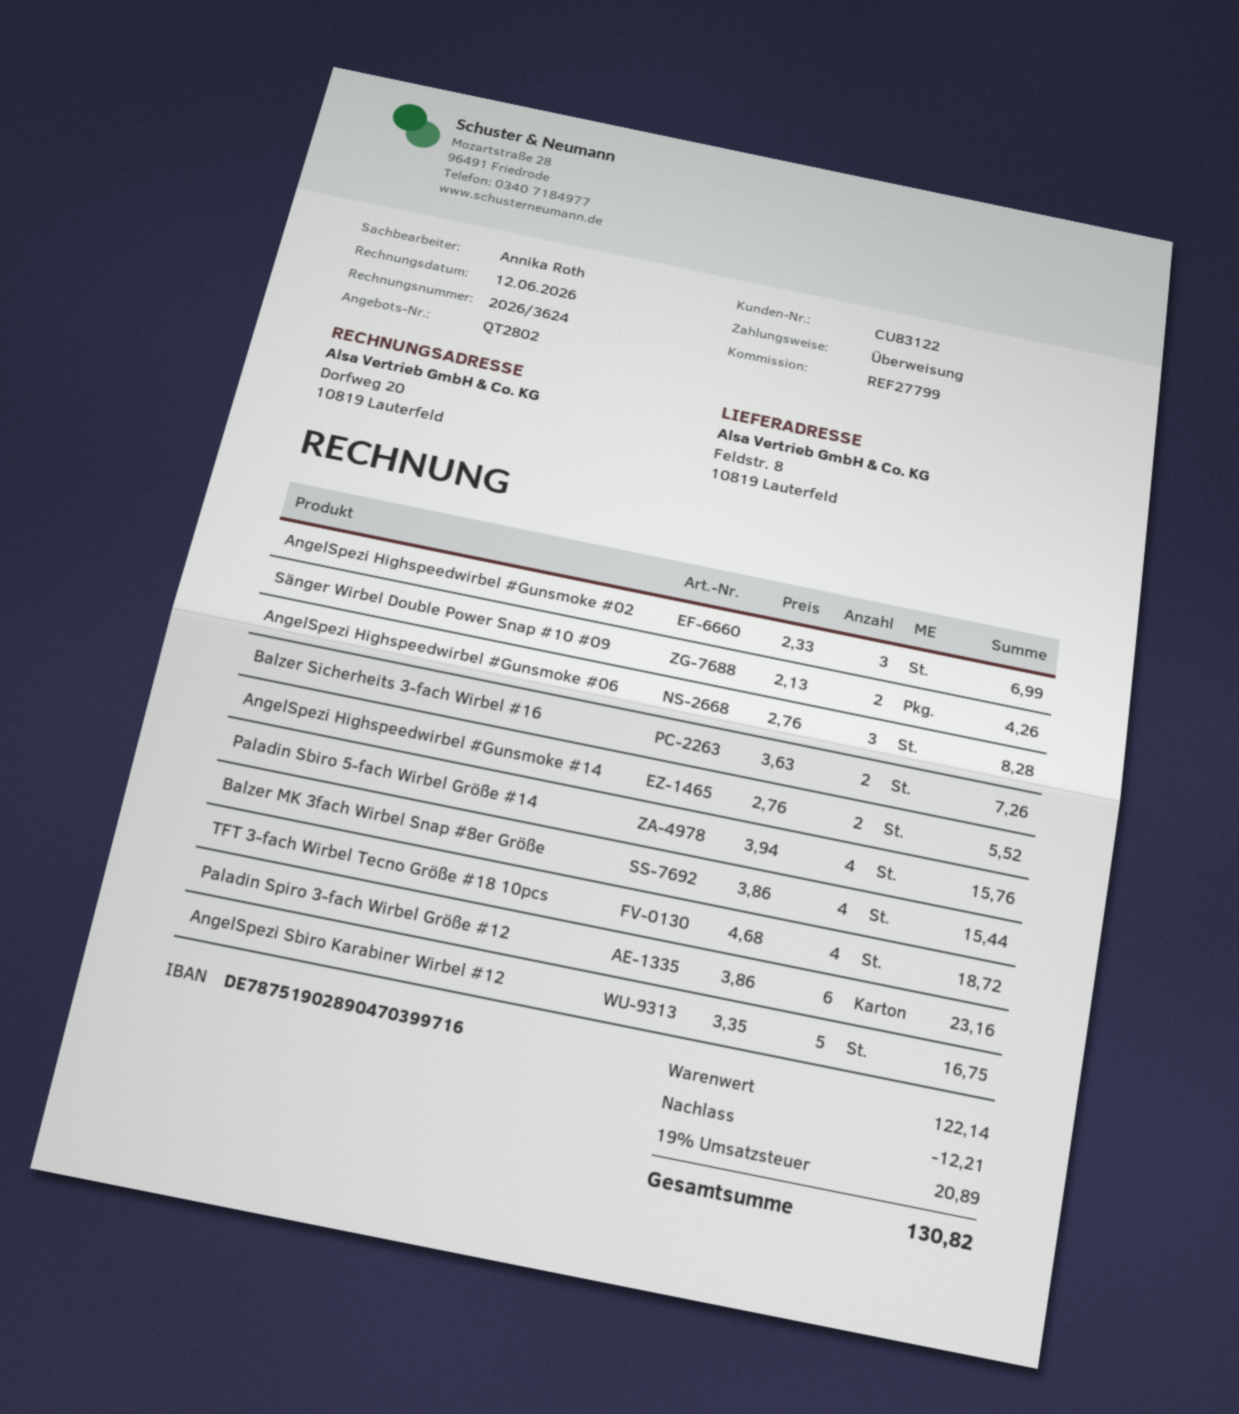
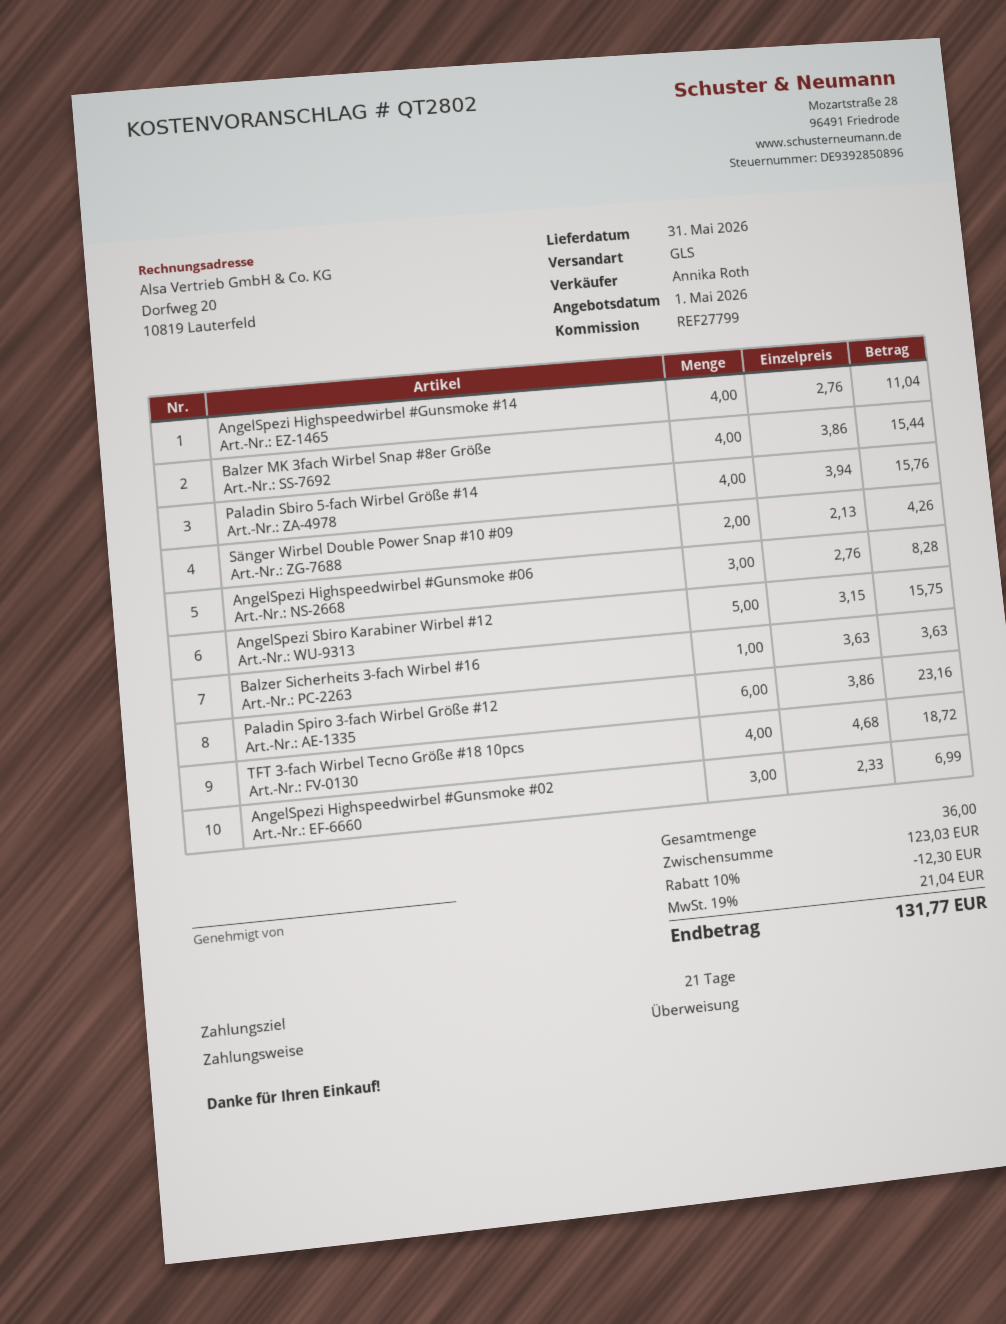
Balzer Sicherheits 3-fach Wirbel #16: 2 x 3.63 = 7.26 -> 1 x 3.63 = 3.63
AngelSpezi Highspeedwirbel #Gunsmoke #14: 2 x 2.76 = 5.52 -> 4 x 2.76 = 11.04
AngelSpezi Sbiro Karabiner Wirbel #12: 5 x 3.35 = 16.75 -> 5 x 3.15 = 15.75
subtotal: 122.14 -> 123.03
discount: 12.21 -> 12.30
tax: 19% = 20.89 -> 19% = 21.04
total: 130.82 -> 131.77

